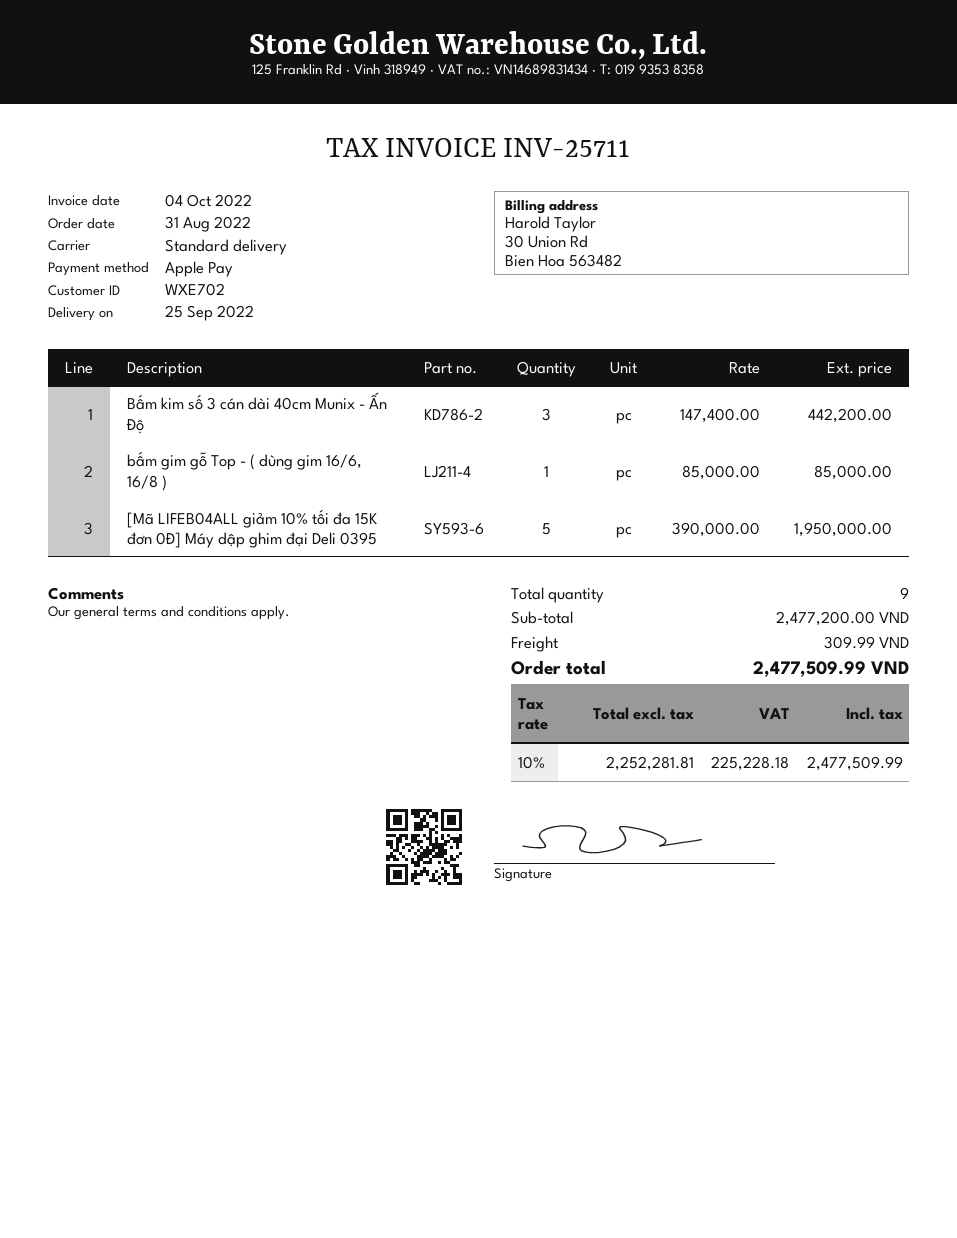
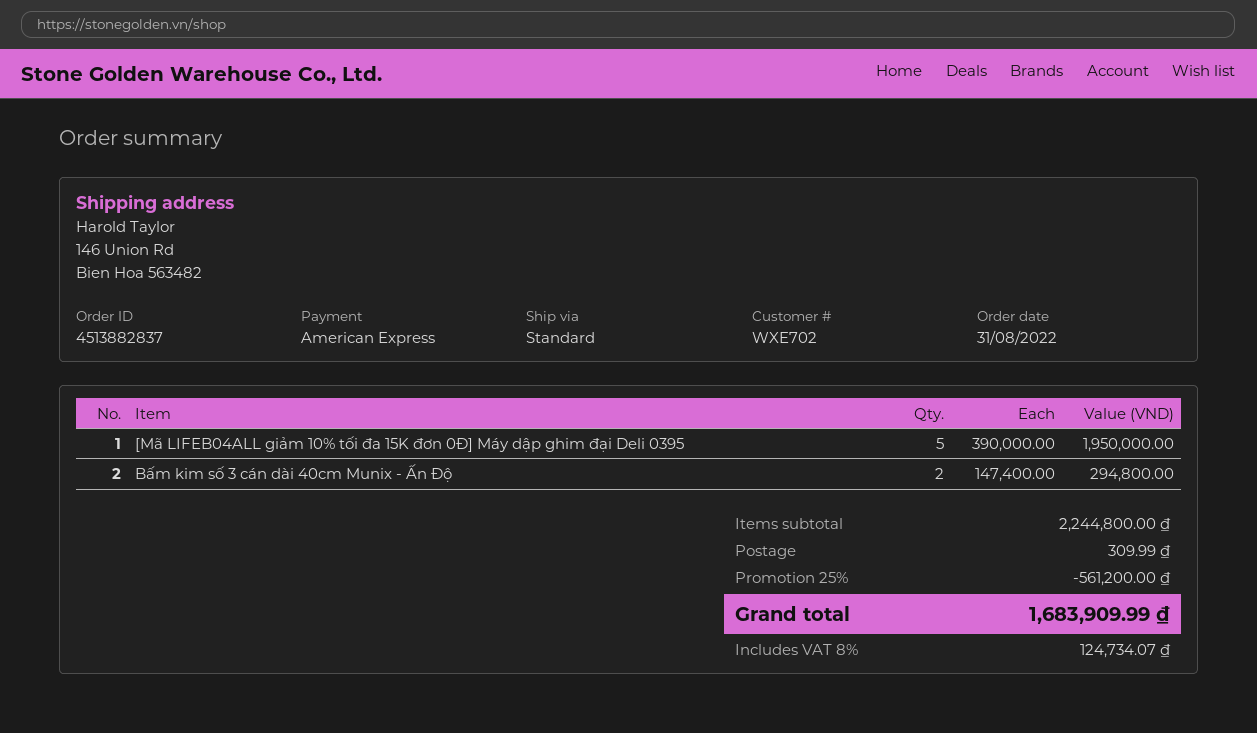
payment method: Apple Pay -> American Express
Bấm kim số 3 cán dài 40cm Munix - Ấn Độ: 3 x 147400.00 = 442200.00 -> 2 x 147400.00 = 294800.00
bấm gim gỗ Top - ( dùng gim 16/6, 16/8 ): 1 x 85000.00 = 85000.00 -> none
subtotal: 2477200.00 -> 2244800.00
discount: none -> 25% = 561200.00
tax: 10% = 225228.18 -> 8% = 124734.07
total: 2477509.99 -> 1683909.99

